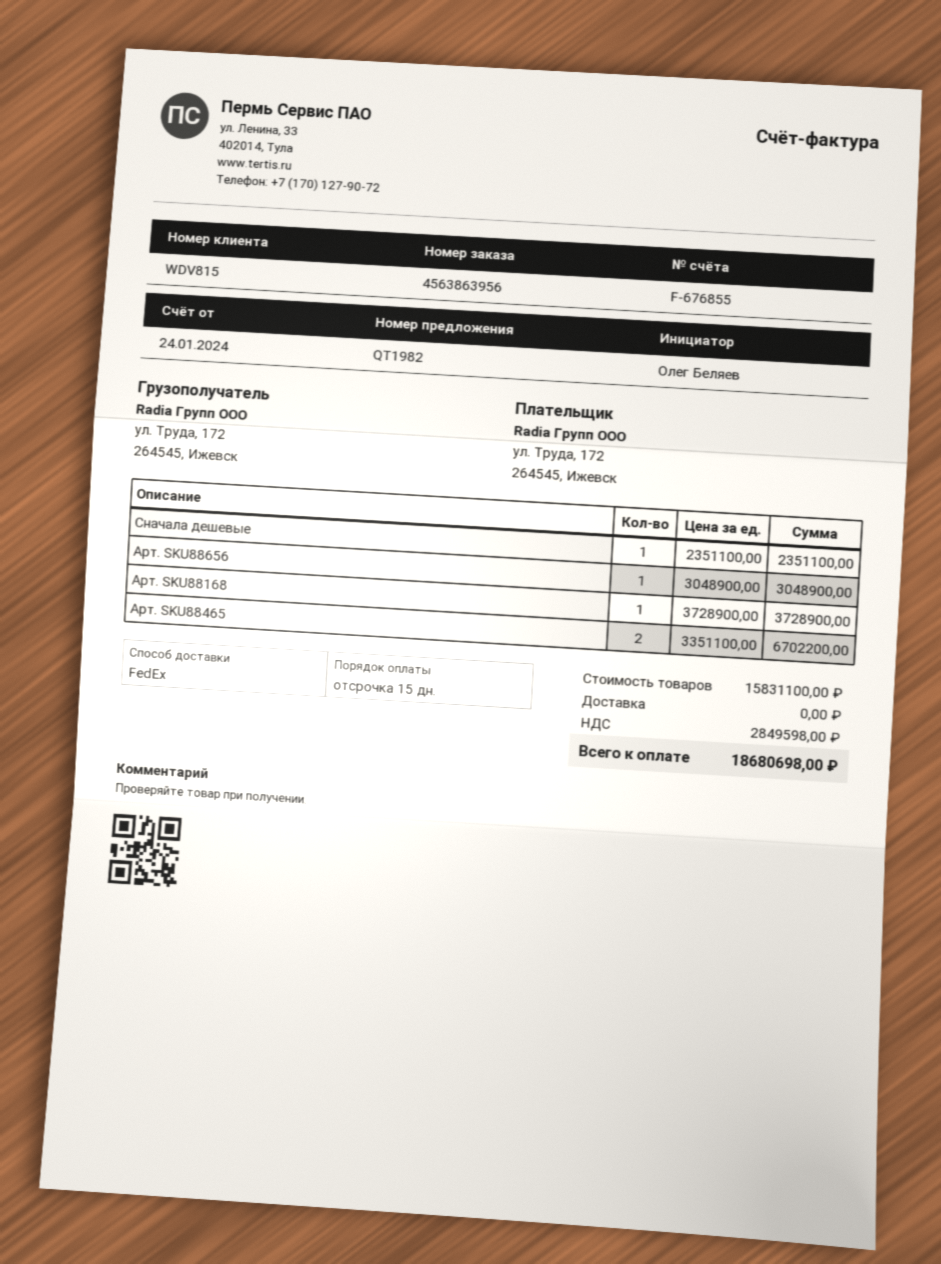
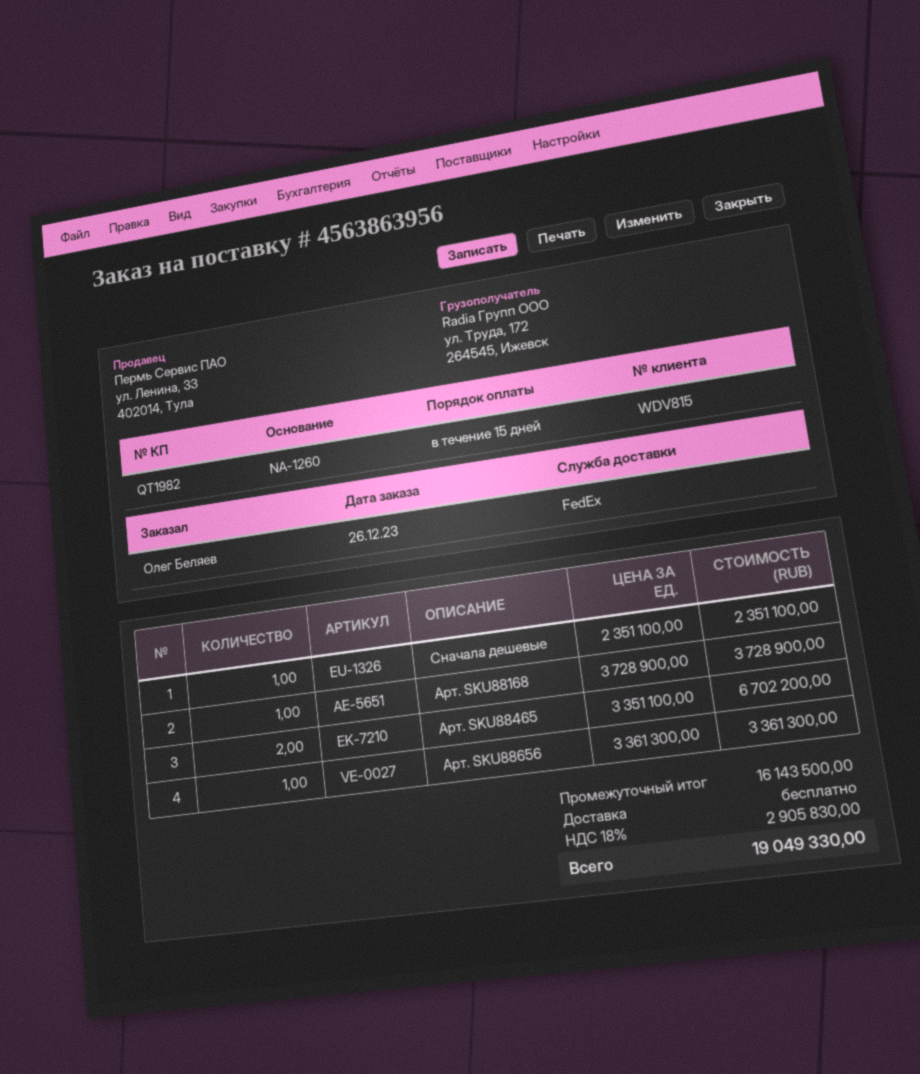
Арт. SKU88656: 1 x 3048900.00 = 3048900.00 -> 1 x 3361300.00 = 3361300.00
subtotal: 15831100.00 -> 16143500.00
tax: 2849598.00 -> 2905830.00
total: 18680698.00 -> 19049330.00

